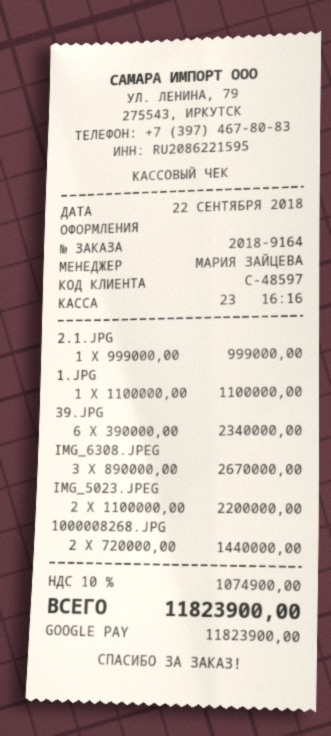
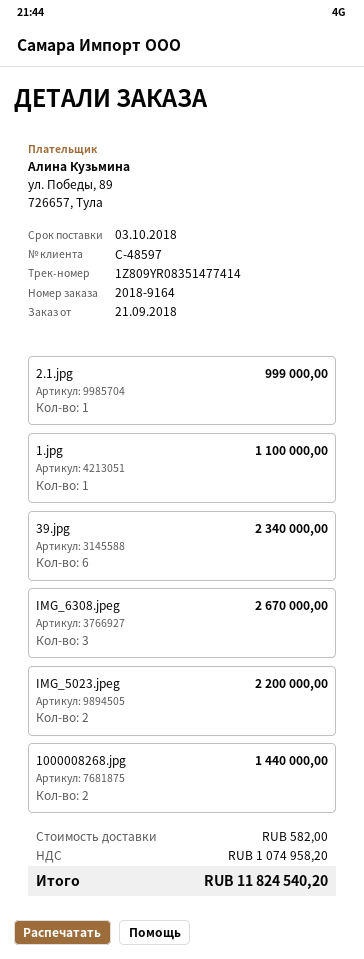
order date: 2018-09-22 -> 2018-09-21
shipping: none -> 582.00
tax: 1074900.00 -> 1074958.20
total: 11823900.00 -> 11824540.20

